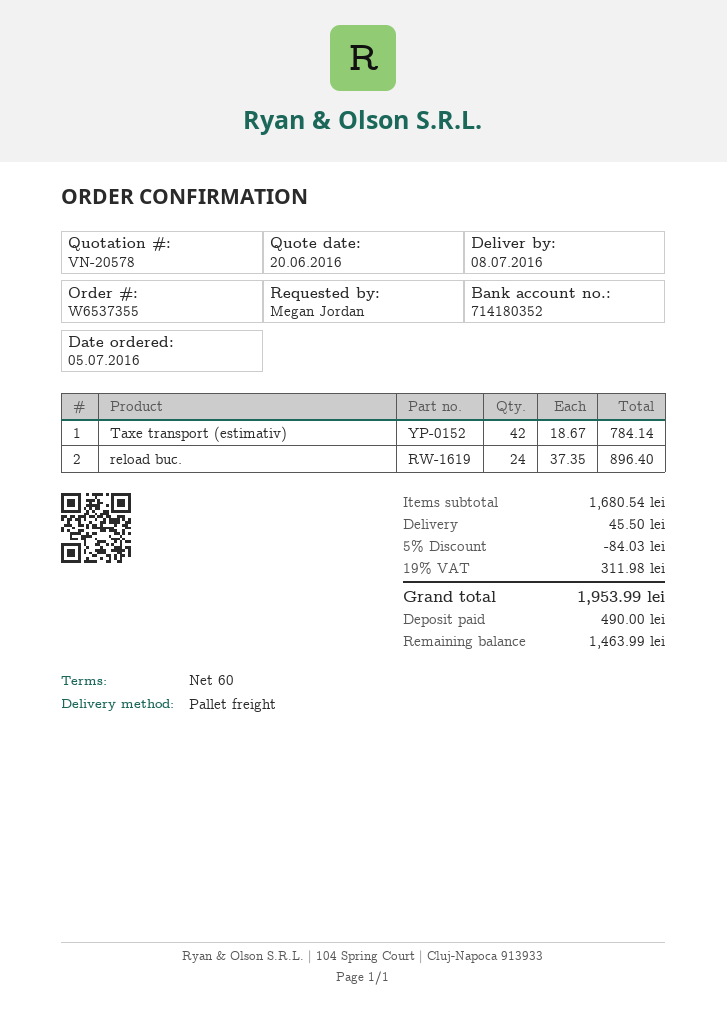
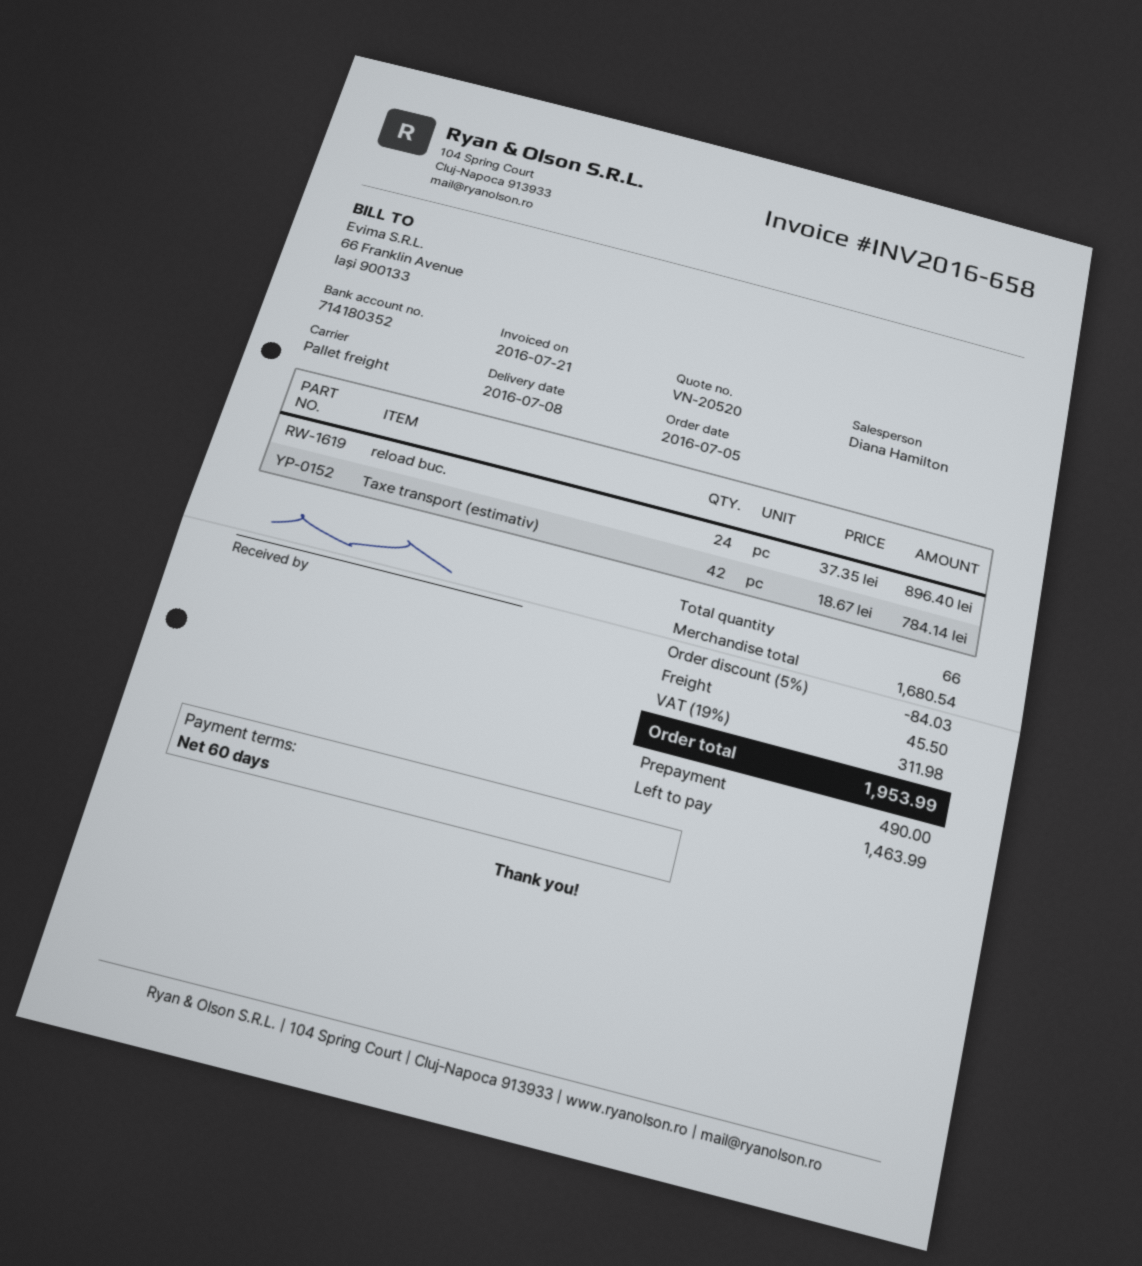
quote number: VN-20578 -> VN-20520

